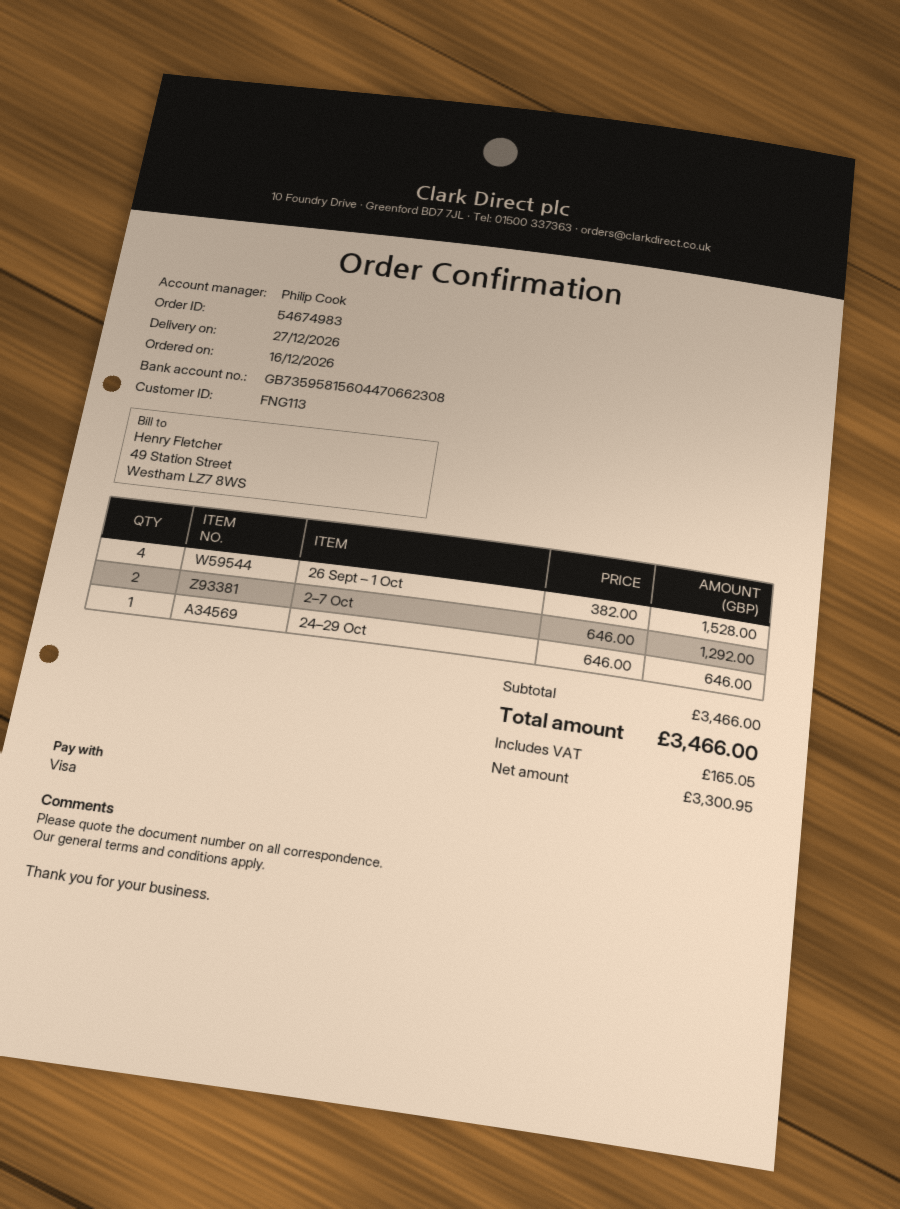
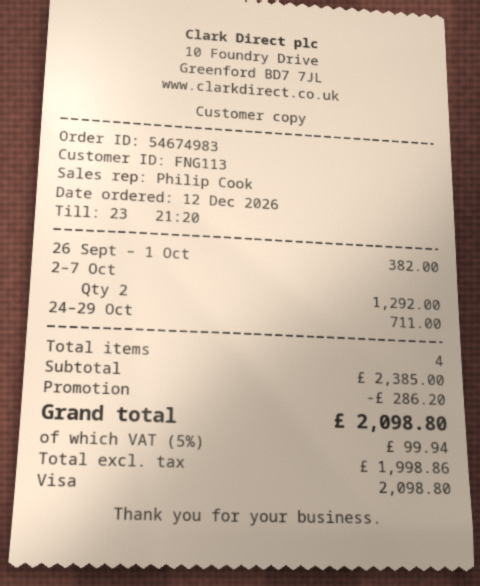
order date: 2026-12-16 -> 2026-12-12
26 Sept – 1 Oct: 4 for 1528.00 -> 1 for 382.00
24–29 Oct: 1 for 646.00 -> 1 for 711.00
subtotal: 3466.00 -> 2385.00
discount: none -> 286.20
net: 3300.95 -> 1998.86
tax: 165.05 -> 99.94
total: 3466.00 -> 2098.80

